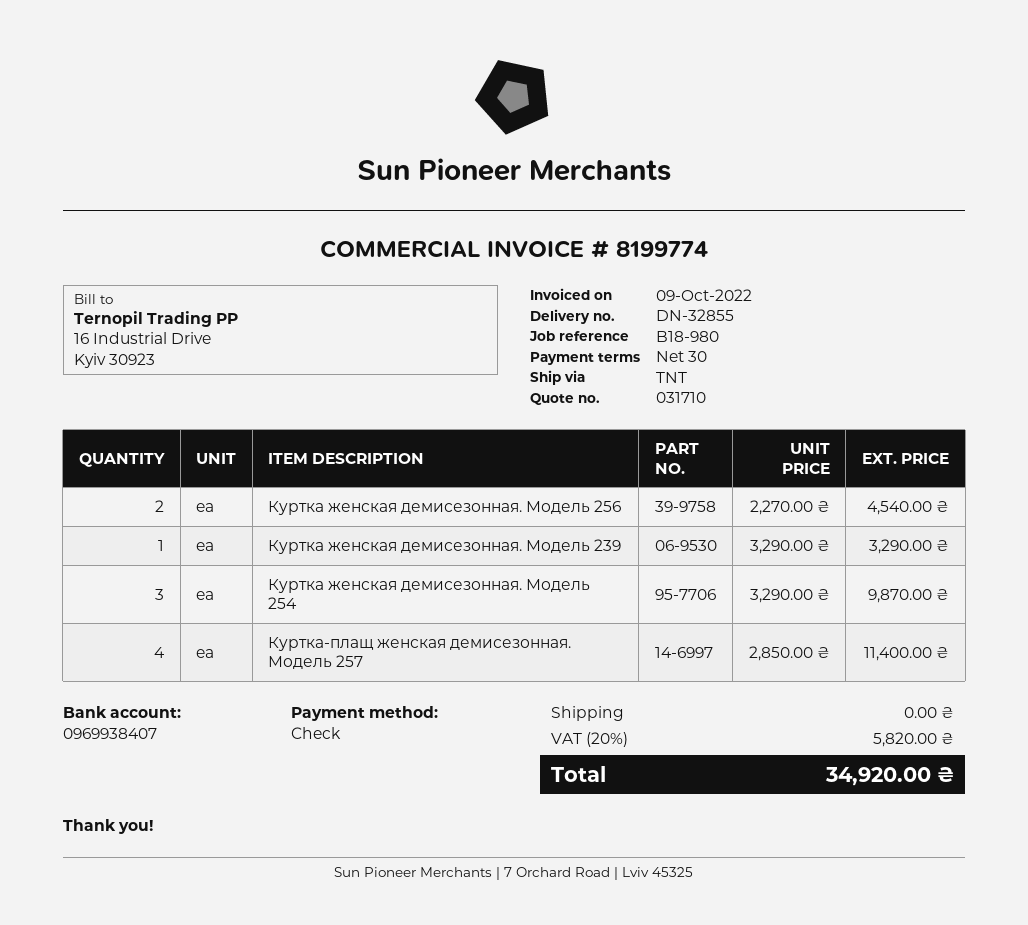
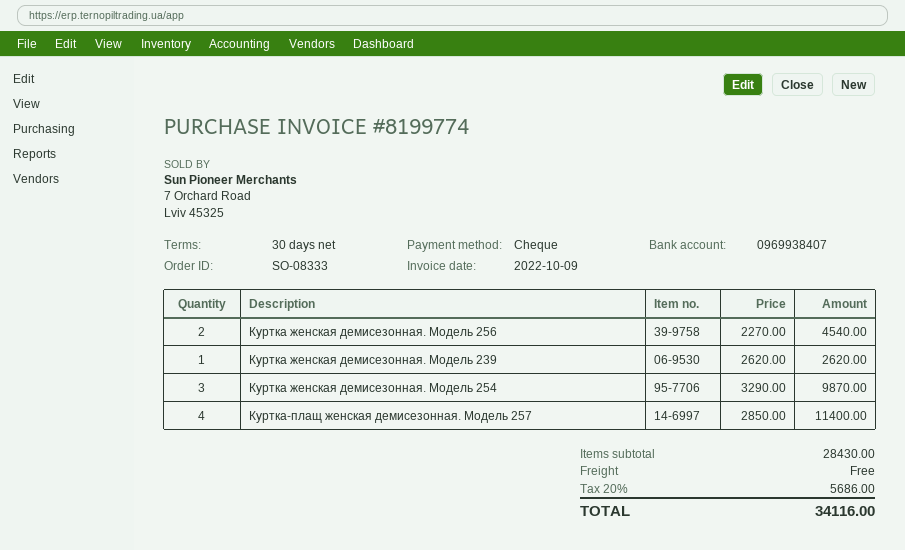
Куртка женская демисезонная. Модель 239: 1 x 3290.00 = 3290.00 -> 1 x 2620.00 = 2620.00
tax: 20% = 5820.00 -> 20% = 5686.00
total: 34920.00 -> 34116.00

